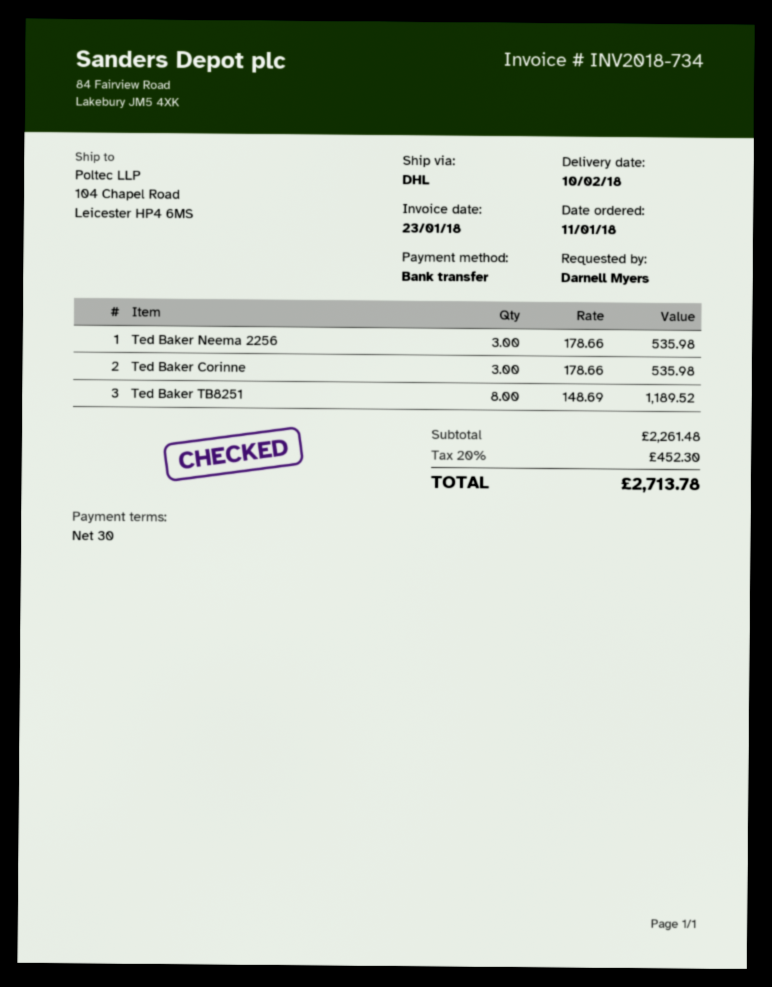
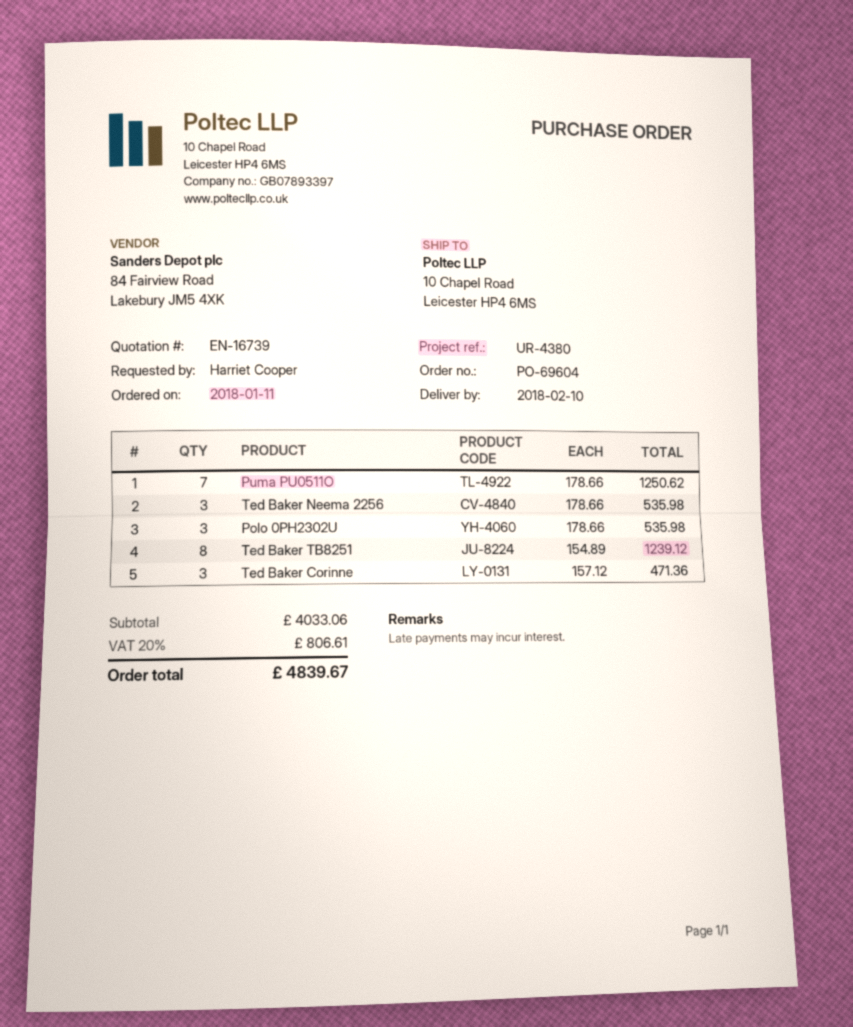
ordered by: Darnell Myers -> Harriet Cooper
ship to: 104 Chapel Road, Leicester HP4 6MS -> 10 Chapel Road, Leicester HP4 6MS
Ted Baker Corinne: 3 x 178.66 = 535.98 -> 3 x 157.12 = 471.36
Ted Baker TB8251: 8 x 148.69 = 1189.52 -> 8 x 154.89 = 1239.12
Puma PU0511O: none -> 7 x 178.66 = 1250.62
Polo 0PH2302U: none -> 3 x 178.66 = 535.98
subtotal: 2261.48 -> 4033.06
tax: 20% = 452.30 -> 20% = 806.61
total: 2713.78 -> 4839.67

